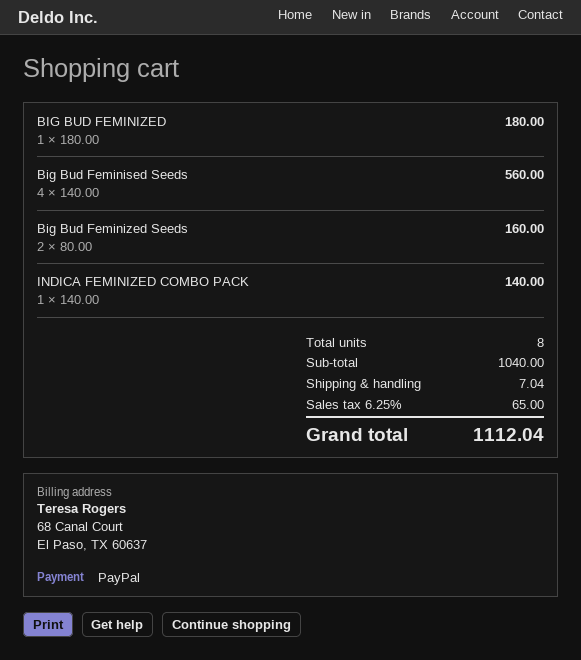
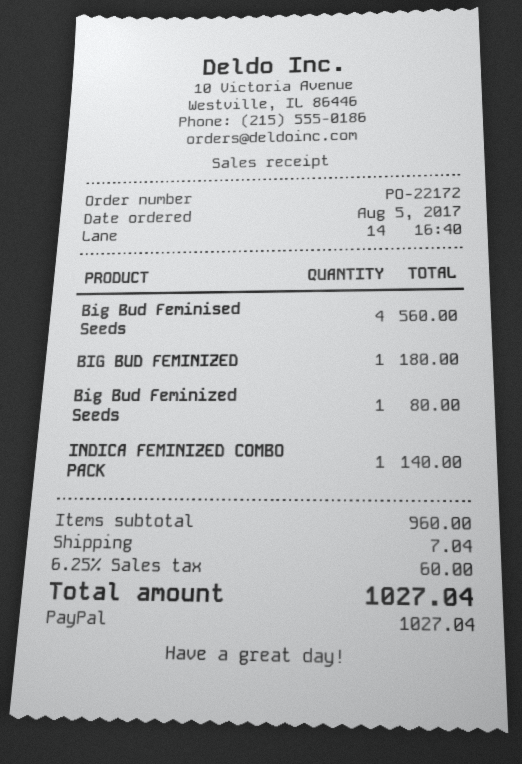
Big Bud Feminized Seeds: 2 for 160.00 -> 1 for 80.00
subtotal: 1040.00 -> 960.00
tax: 6.25% = 65.00 -> 6.25% = 60.00
total: 1112.04 -> 1027.04

